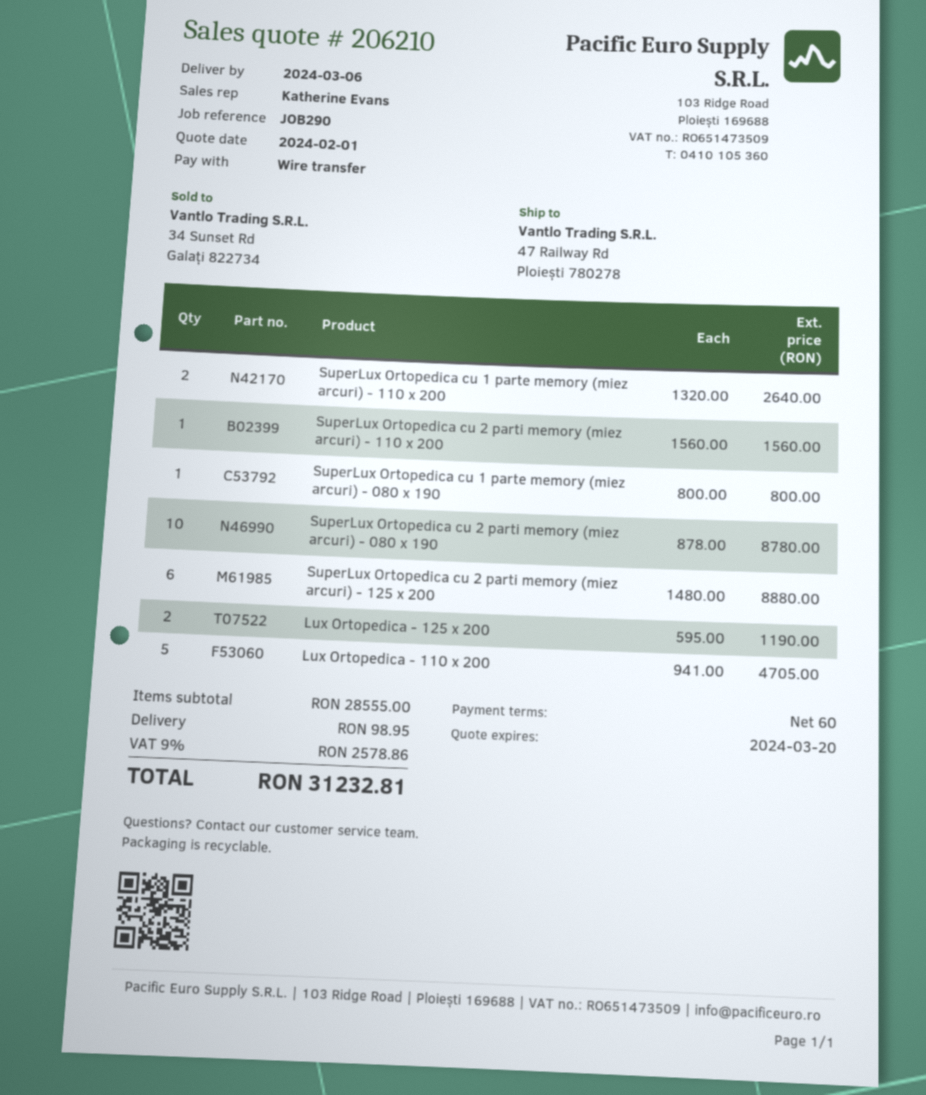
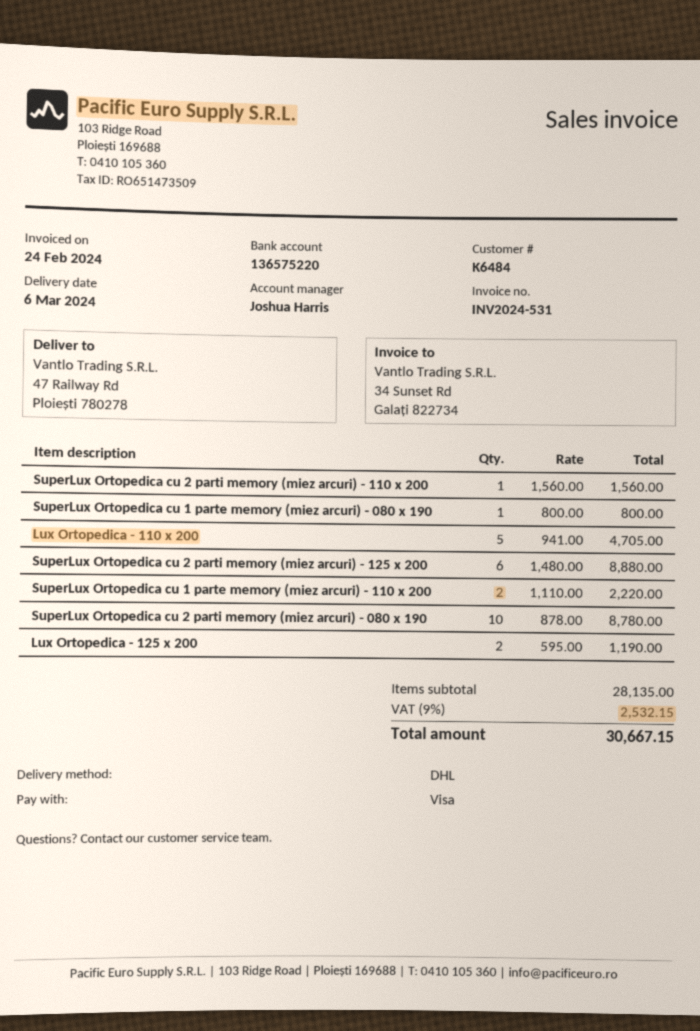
sales rep: Katherine Evans -> Joshua Harris
payment method: bank transfer -> Visa
SuperLux Ortopedica cu 1 parte memory (miez arcuri) - 110 x 200: 2 x 1320.00 = 2640.00 -> 2 x 1110.00 = 2220.00
subtotal: 28555.00 -> 28135.00
shipping: 98.95 -> none
tax: 9% = 2578.86 -> 9% = 2532.15
total: 31232.81 -> 30667.15

